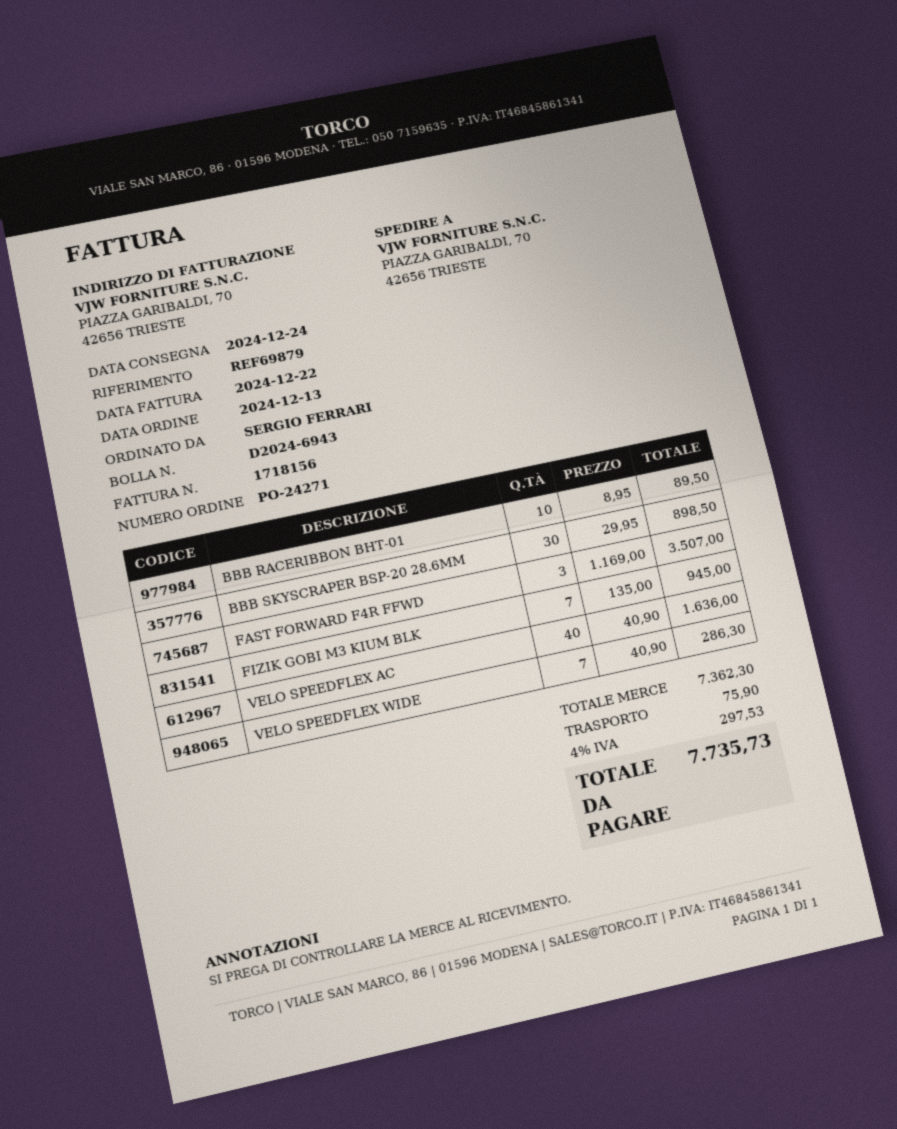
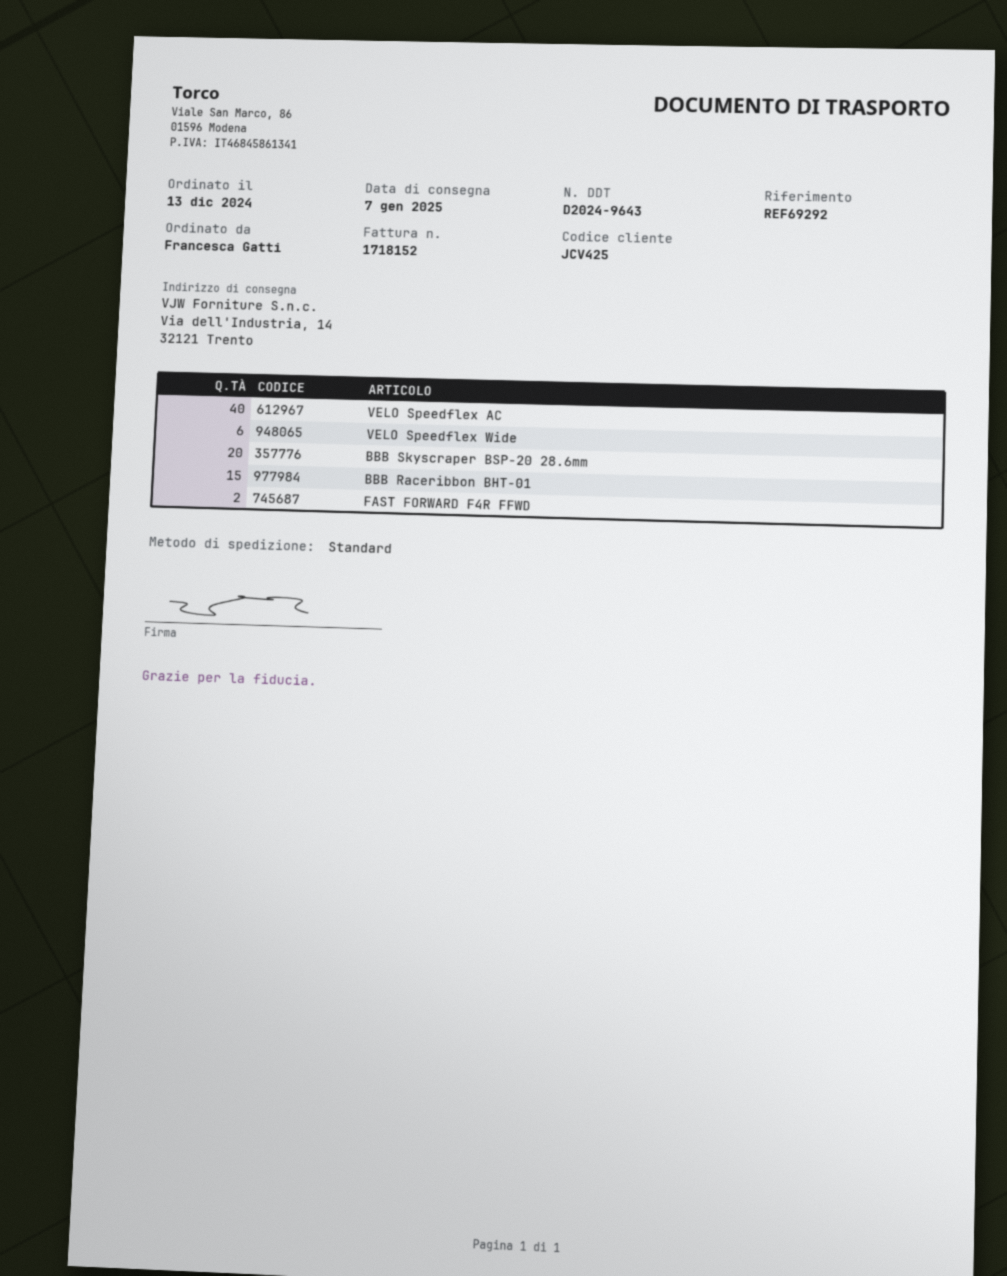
delivery note number: D2024-6943 -> D2024-9643
delivery date: 2024-12-24 -> 2025-01-07
invoice number: 1718156 -> 1718152
reference: REF69879 -> REF69292
ordered by: SERGIO FERRARI -> Francesca Gatti
ship to: PIAZZA GARIBALDI, 70, 42656 TRIESTE -> Via dell'Industria, 14, 32121 Trento
BBB RACERIBBON BHT-01: 10 -> 15
BBB SKYSCRAPER BSP-20 28.6MM: 30 -> 20
FAST FORWARD F4R FFWD: 3 -> 2
FIZIK GOBI M3 KIUM BLK: 7 -> none
VELO SPEEDFLEX WIDE: 7 -> 6

